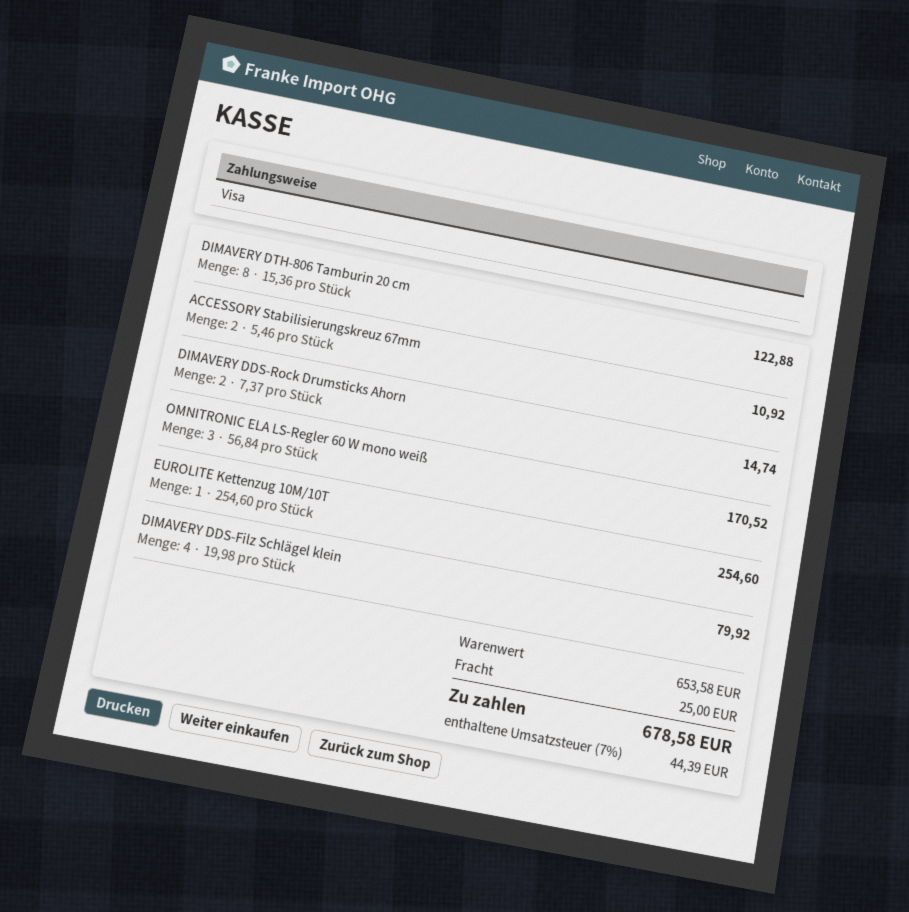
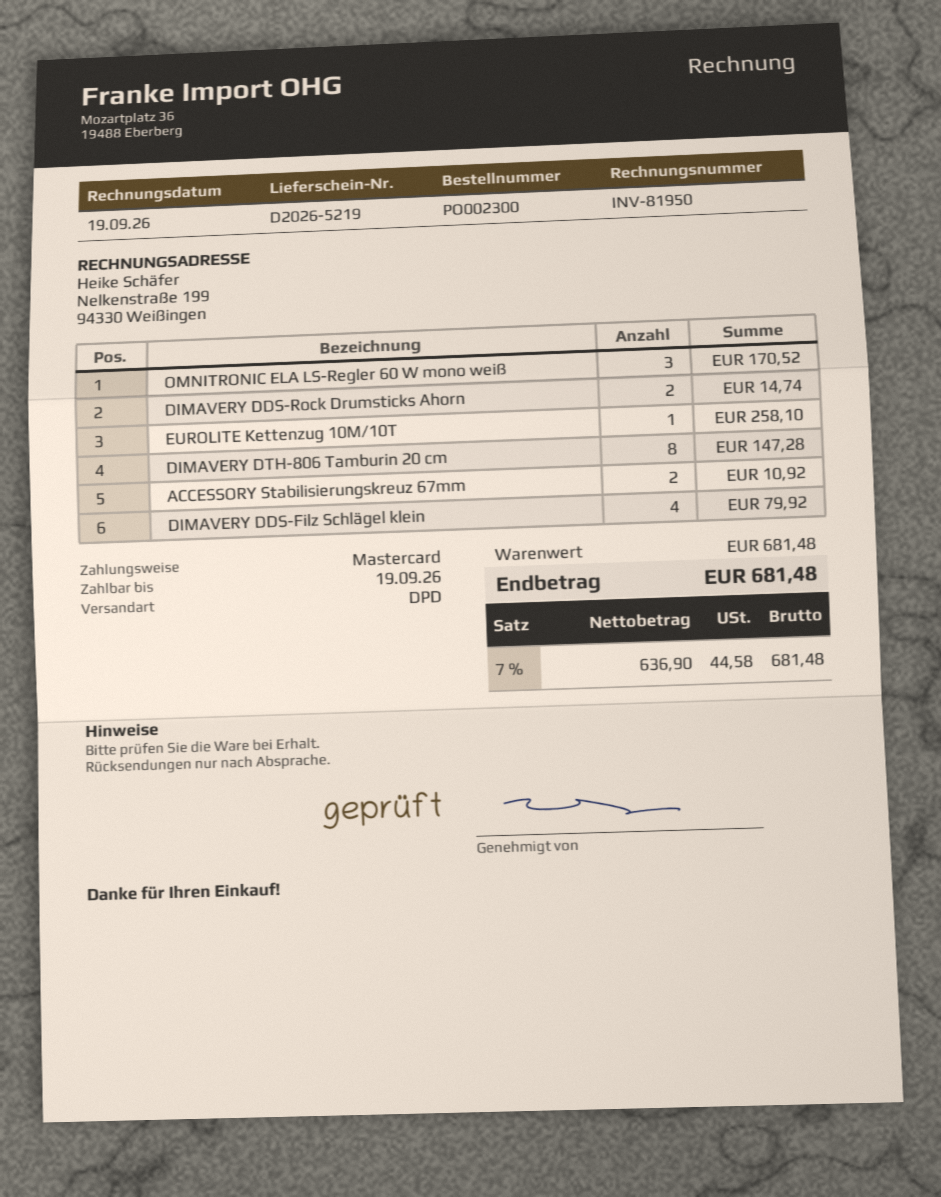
payment method: Visa -> Mastercard
DIMAVERY DTH-806 Tamburin 20 cm: 8 for 122.88 -> 8 for 147.28
EUROLITE Kettenzug 10M/10T: 1 for 254.60 -> 1 for 258.10
subtotal: 653.58 -> 681.48
shipping: 25.00 -> none
tax: 7% = 44.39 -> 7% = 44.58
total: 678.58 -> 681.48

